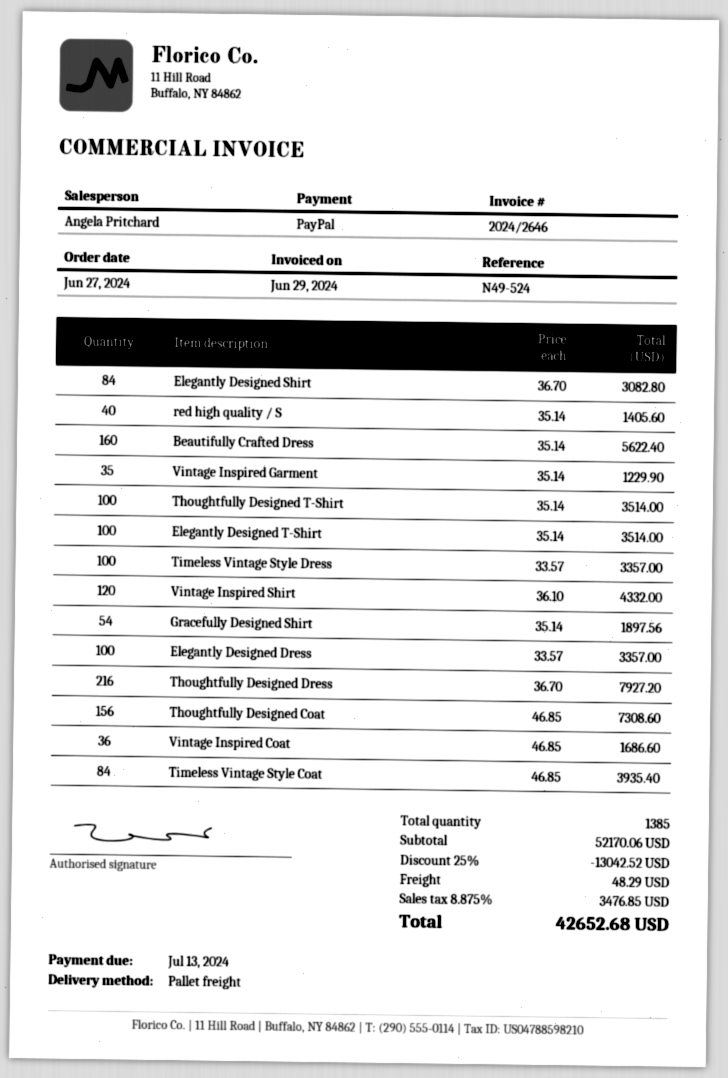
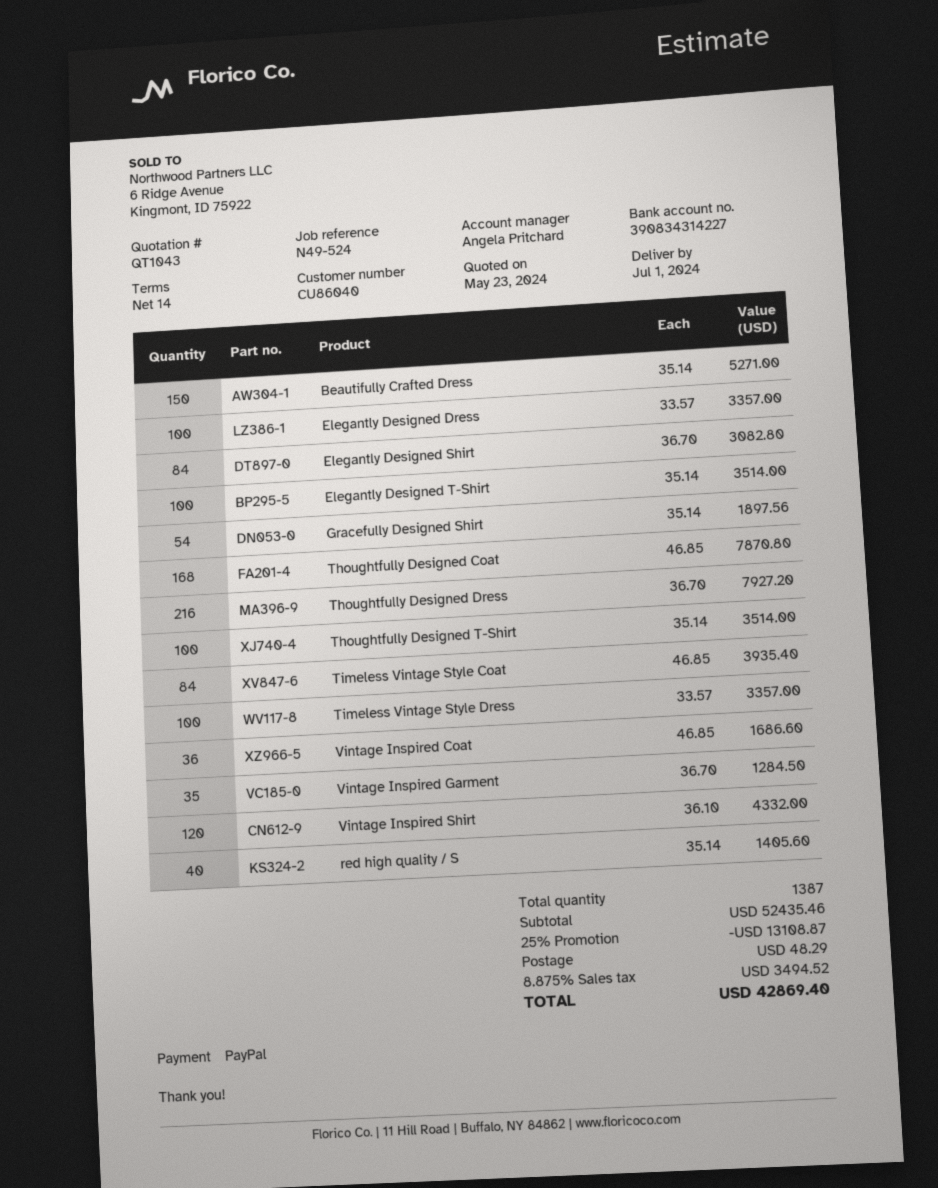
Beautifully Crafted Dress: 160 x 35.14 = 5622.40 -> 150 x 35.14 = 5271.00
Vintage Inspired Garment: 35 x 35.14 = 1229.90 -> 35 x 36.70 = 1284.50
Thoughtfully Designed Coat: 156 x 46.85 = 7308.60 -> 168 x 46.85 = 7870.80
total quantity: 1385 -> 1387
subtotal: 52170.06 -> 52435.46
discount: 25% = 13042.52 -> 25% = 13108.87
tax: 8.875% = 3476.85 -> 8.875% = 3494.52
total: 42652.68 -> 42869.40

